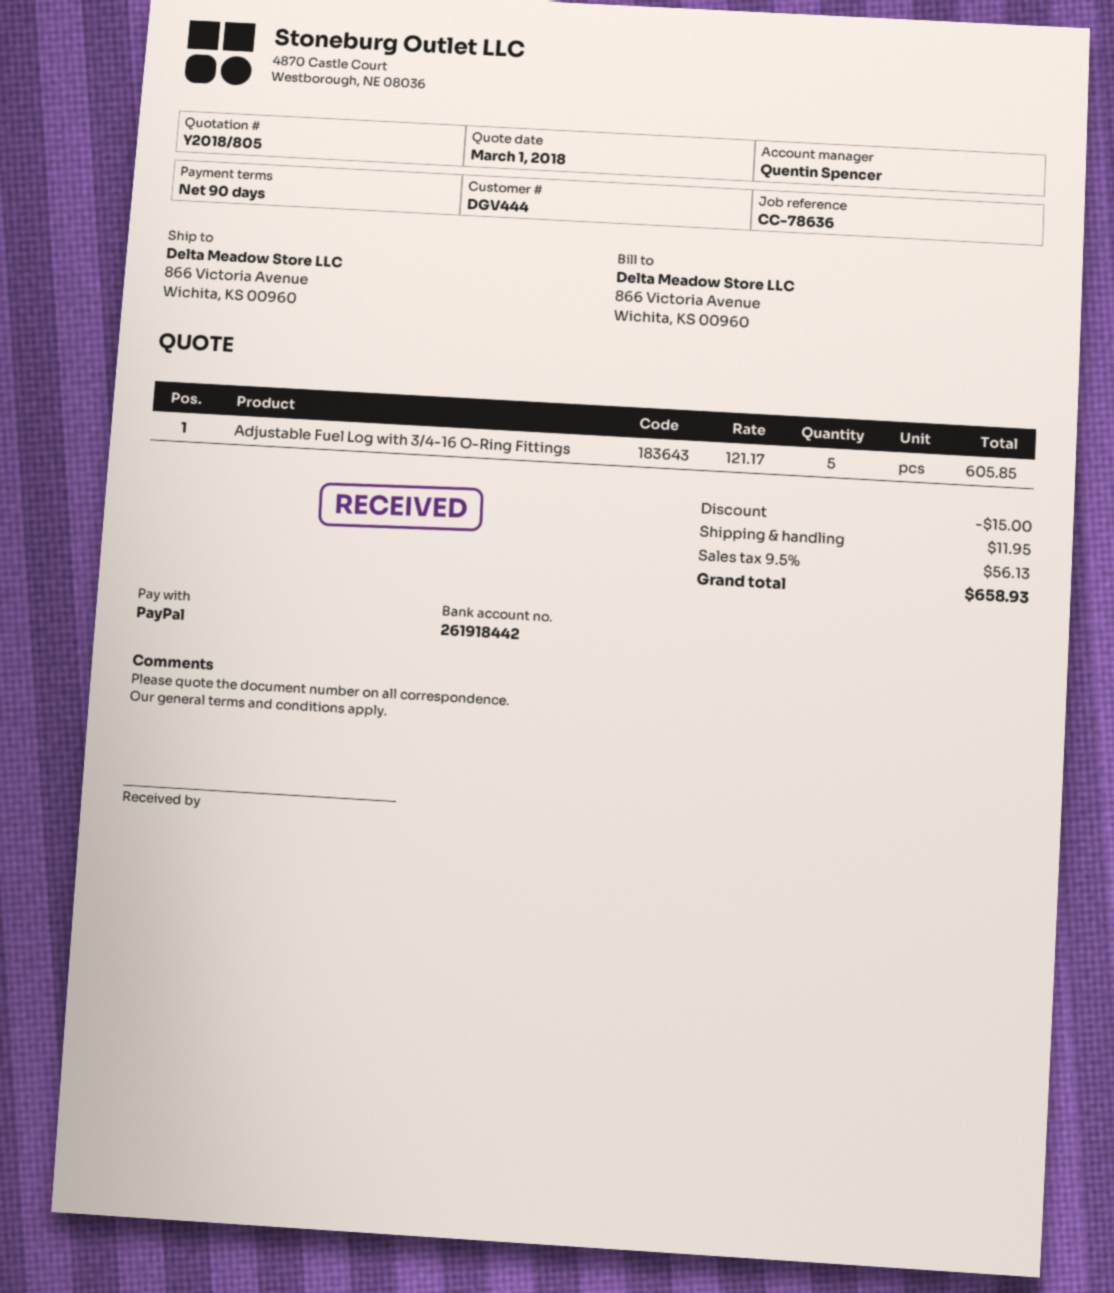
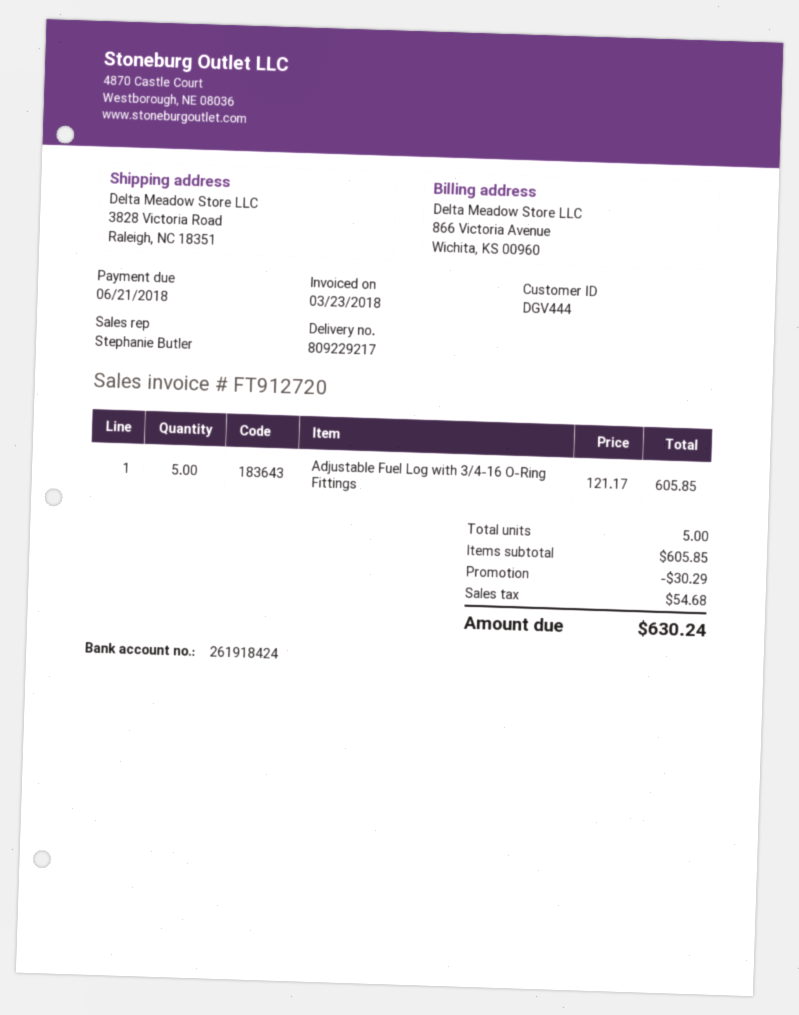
sales rep: Quentin Spencer -> Stephanie Butler
bank account: 261918442 -> 261918424
ship to: 866 Victoria Avenue, Wichita, KS 00960 -> 3828 Victoria Road, Raleigh, NC 18351
discount: 15.00 -> 30.29
shipping: 11.95 -> none
tax: 56.13 -> 54.68
total: 658.93 -> 630.24

